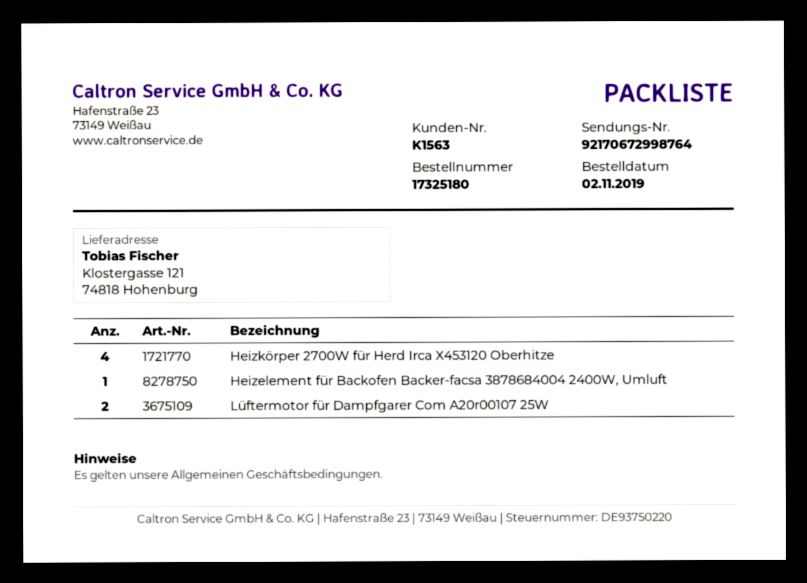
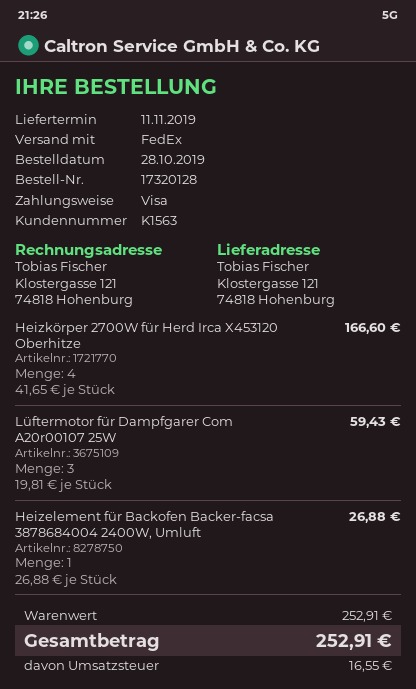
order number: 17325180 -> 17320128
order date: 2019-11-02 -> 2019-10-28
Lüftermotor für Dampfgarer Com A20r00107 25W: 2 -> 3

